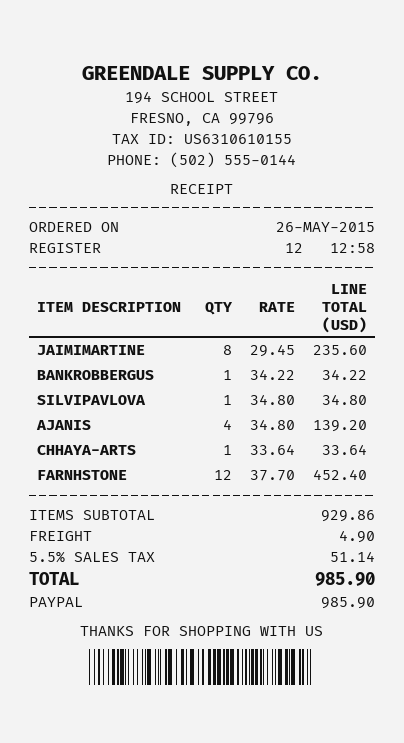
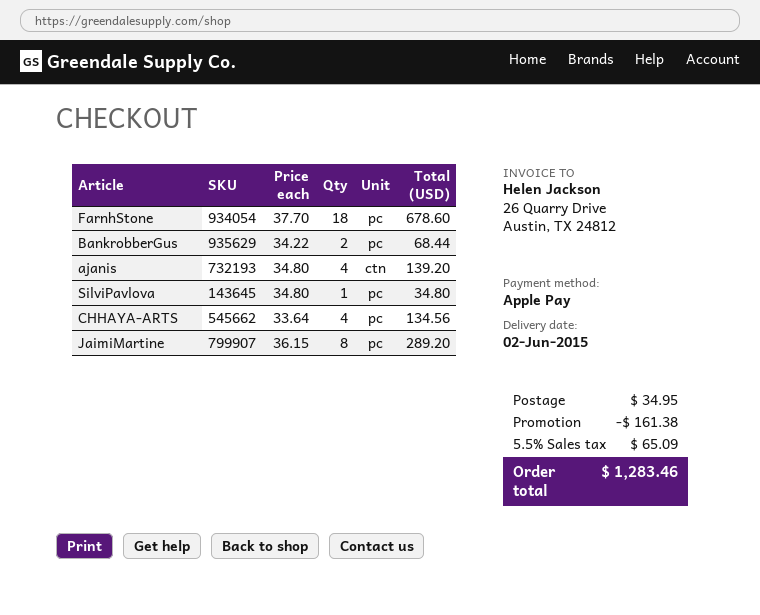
payment method: PayPal -> Apple Pay
JAIMIMARTINE: 8 x 29.45 = 235.60 -> 8 x 36.15 = 289.20
BANKROBBERGUS: 1 x 34.22 = 34.22 -> 2 x 34.22 = 68.44
CHHAYA-ARTS: 1 x 33.64 = 33.64 -> 4 x 33.64 = 134.56
FARNHSTONE: 12 x 37.70 = 452.40 -> 18 x 37.70 = 678.60
discount: none -> 161.38
shipping: 4.90 -> 34.95
tax: 5.5% = 51.14 -> 5.5% = 65.09
total: 985.90 -> 1283.46

